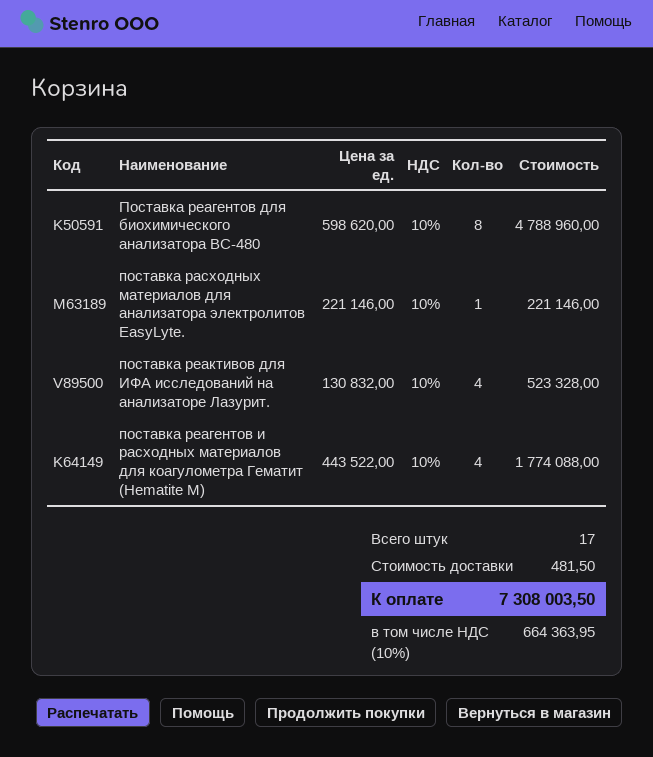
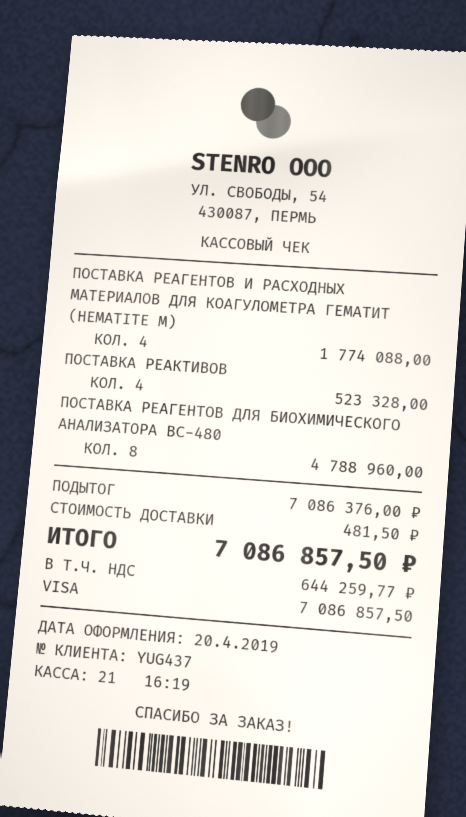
поставка расходных материалов для анализатора электролитов EasyLyte.: 1 for 221146.00 -> none
tax: 664363.95 -> 644259.77
total: 7308003.50 -> 7086857.50

